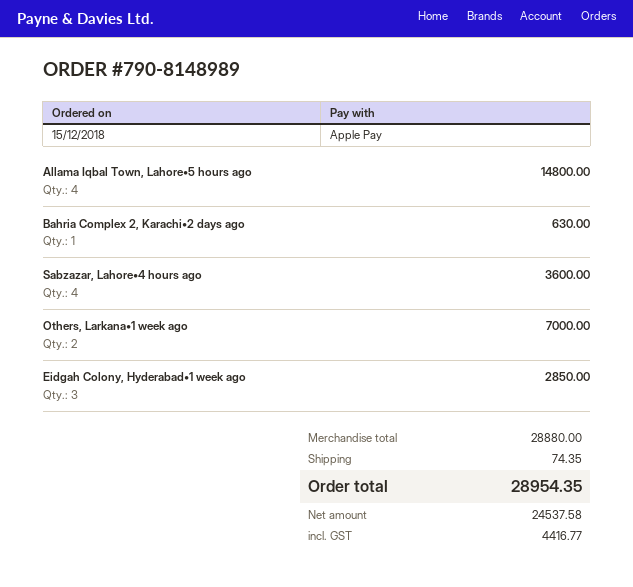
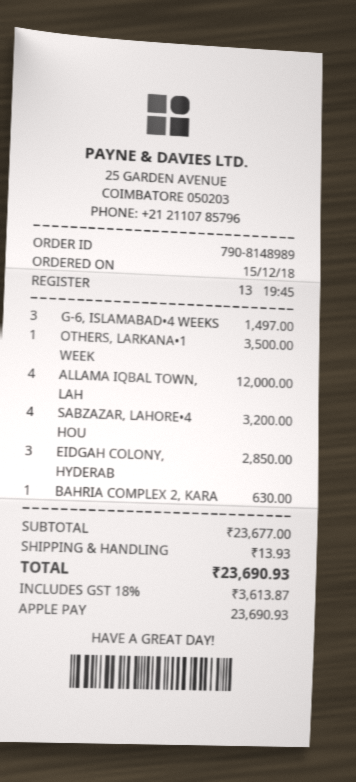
Allama Iqbal Town, Lahore•5 hours ago: 4 for 14800.00 -> 4 for 12000.00
Sabzazar, Lahore•4 hours ago: 4 for 3600.00 -> 4 for 3200.00
Others, Larkana•1 week ago: 2 for 7000.00 -> 1 for 3500.00
G-6, ISLAMABAD•4 WEEKS: none -> 3 for 1497.00
subtotal: 28880.00 -> 23677.00
shipping: 74.35 -> 13.93
tax: 4416.77 -> 3613.87
total: 28954.35 -> 23690.93

